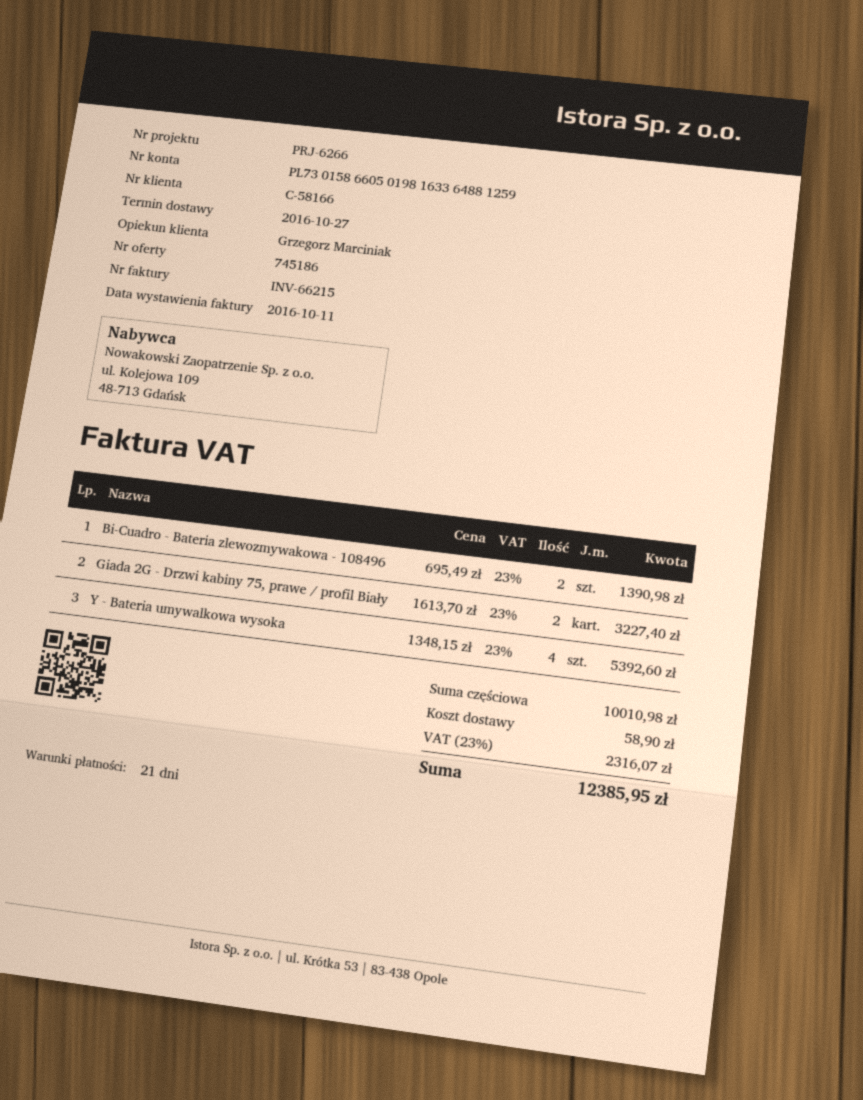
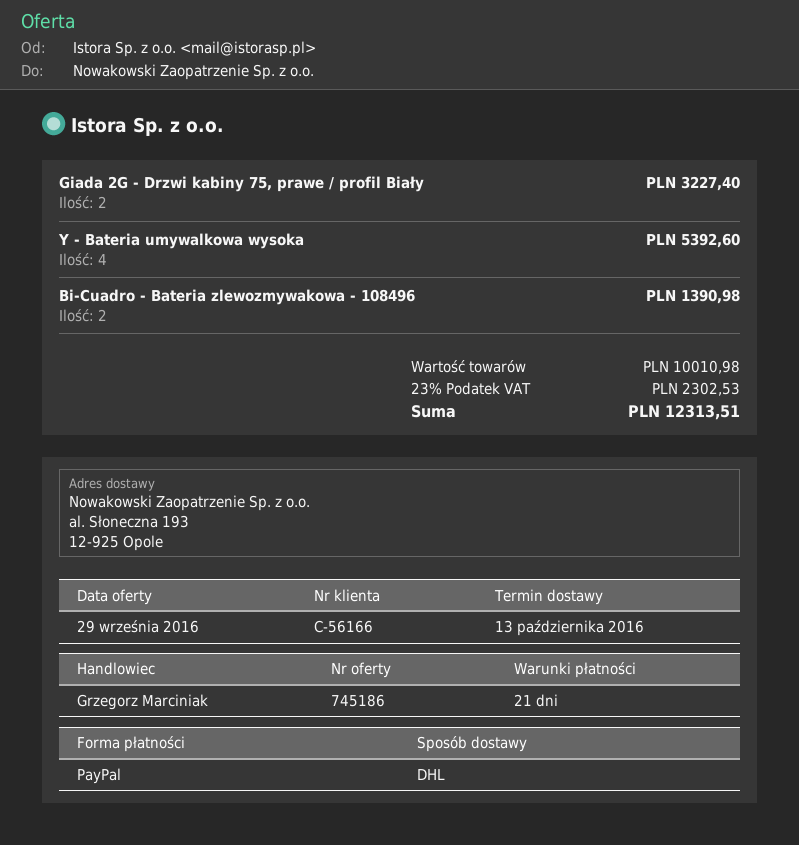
delivery date: 2016-10-27 -> 2016-10-13
customer number: C-58166 -> C-56166
shipping: 58.90 -> none
tax: 23% = 2316.07 -> 23% = 2302.53
total: 12385.95 -> 12313.51

